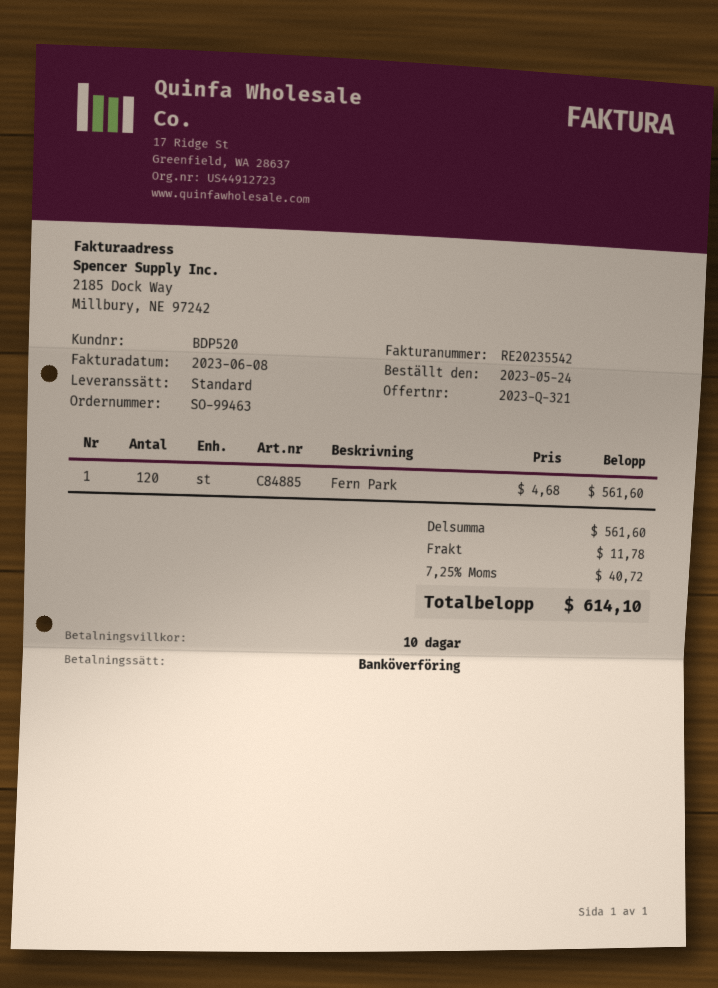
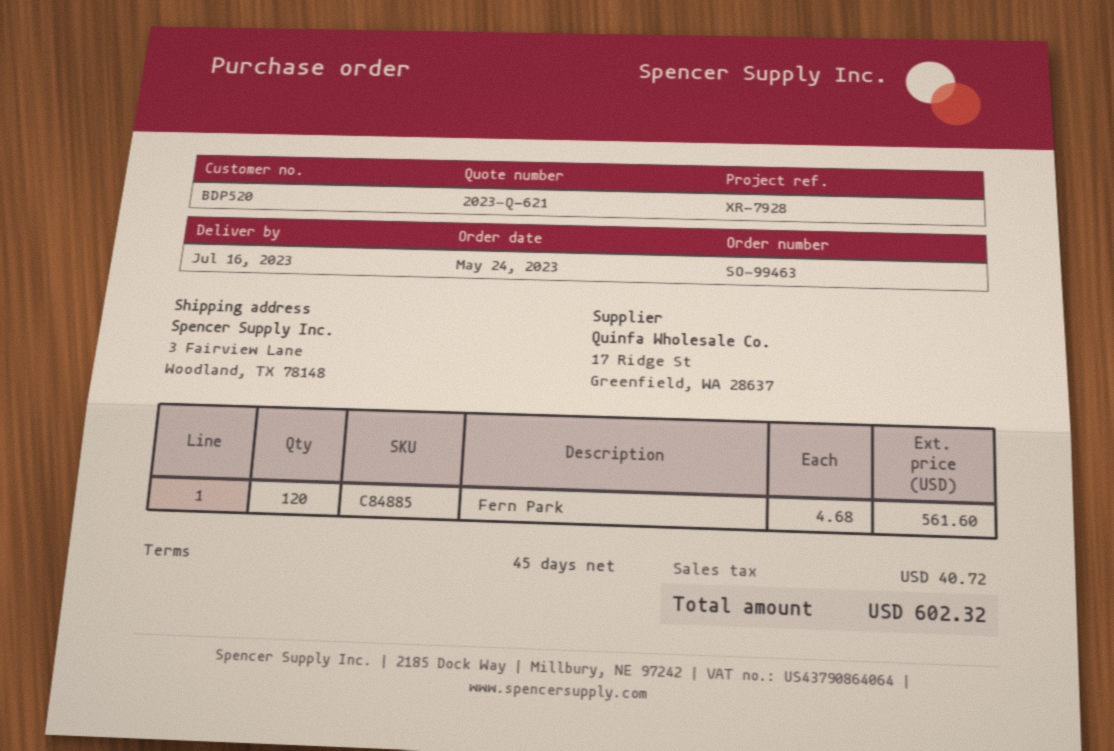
quote number: 2023-Q-321 -> 2023-Q-621
payment terms: 10 days -> 45 days
shipping: 11.78 -> none
total: 614.10 -> 602.32

